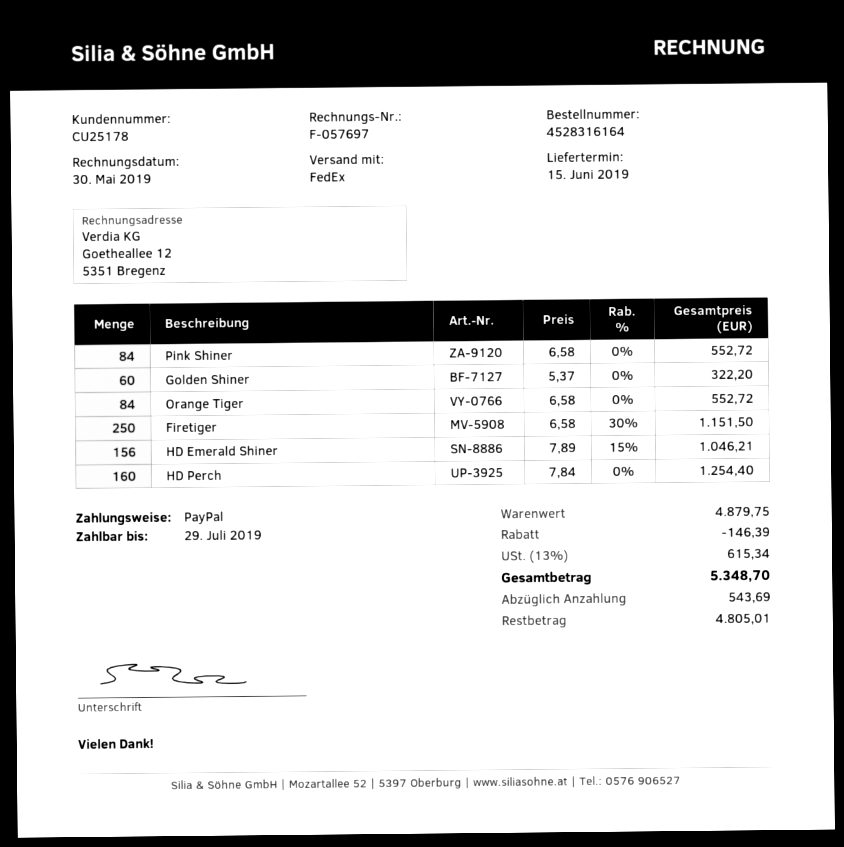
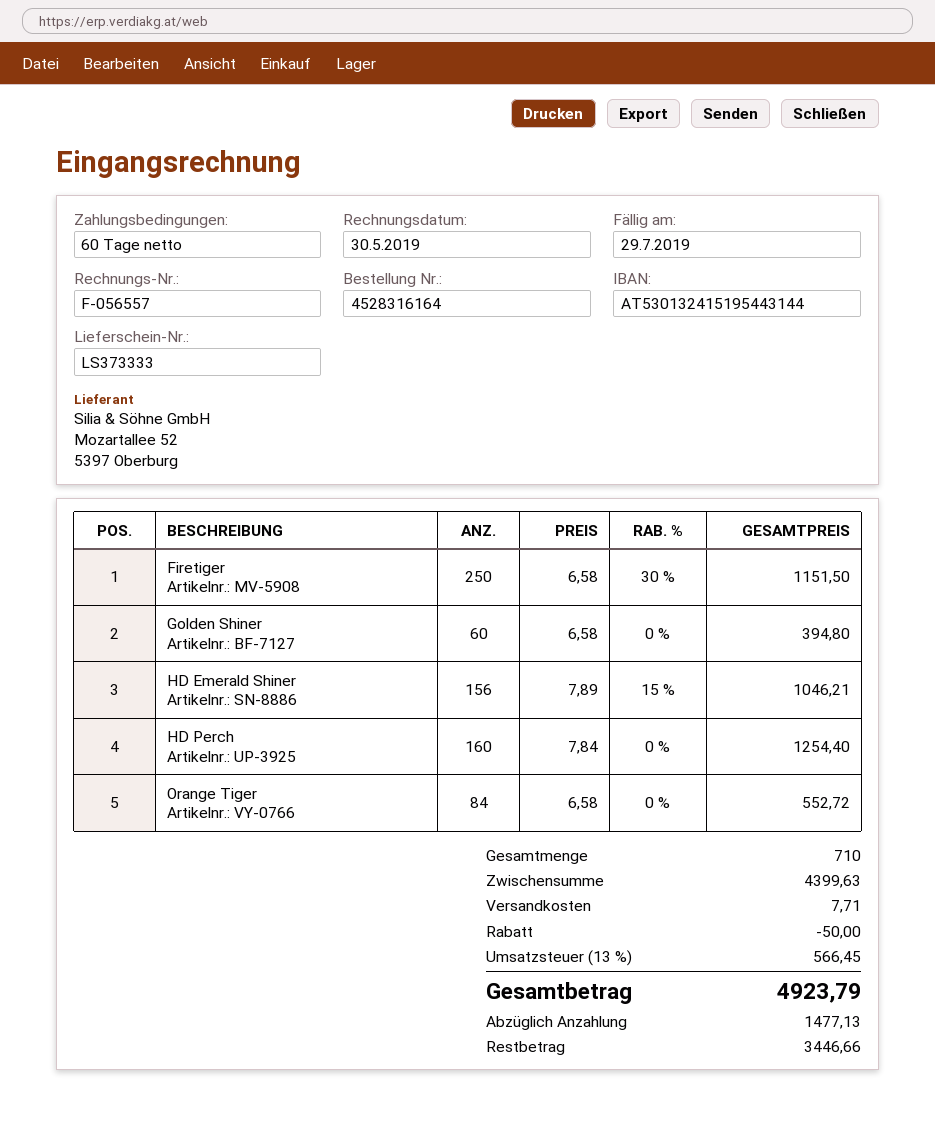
invoice number: F-057697 -> F-056557
Pink Shiner: 84 x 6.58 = 552.72 -> none
Golden Shiner: 60 x 5.37 = 322.20 -> 60 x 6.58 = 394.80
subtotal: 4879.75 -> 4399.63
discount: 146.39 -> 50.00
shipping: none -> 7.71
tax: 13% = 615.34 -> 13% = 566.45
total: 5348.70 -> 4923.79
deposit: 543.69 -> 1477.13
balance: 4805.01 -> 3446.66

